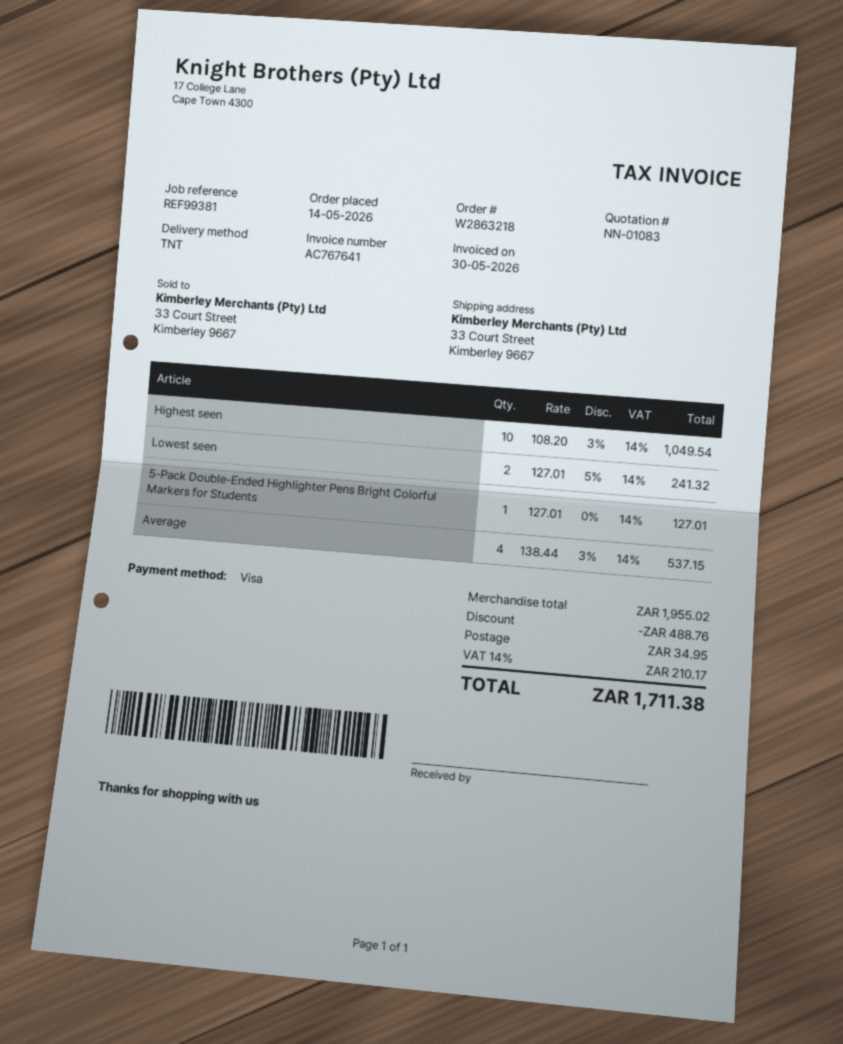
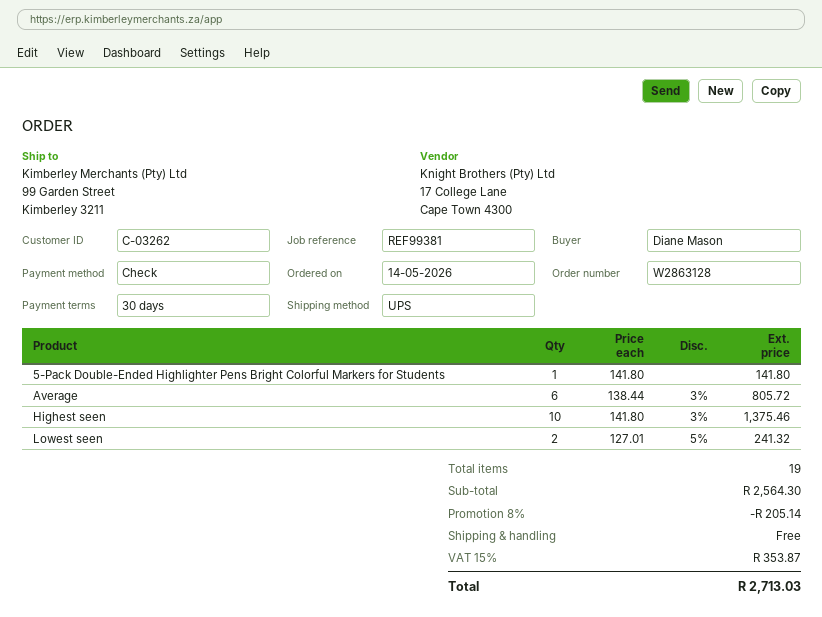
order number: W2863218 -> W2863128
payment method: Visa -> cheque
shipping method: TNT -> UPS
ship to: 33 Court Street, Kimberley 9667 -> 99 Garden Street, Kimberley 3211
Highest seen: 10 x 108.20 - 3% = 1049.54 -> 10 x 141.80 - 3% = 1375.46
5-Pack Double-Ended Highlighter Pens Bright Colorful Markers for Students: 1 x 127.01 = 127.01 -> 1 x 141.80 = 141.80
Average: 4 x 138.44 - 3% = 537.15 -> 6 x 138.44 - 3% = 805.72
subtotal: 1955.02 -> 2564.30
discount: 488.76 -> 205.14
shipping: 34.95 -> 0.00
tax: 14% = 210.17 -> 15% = 353.87
total: 1711.38 -> 2713.03

